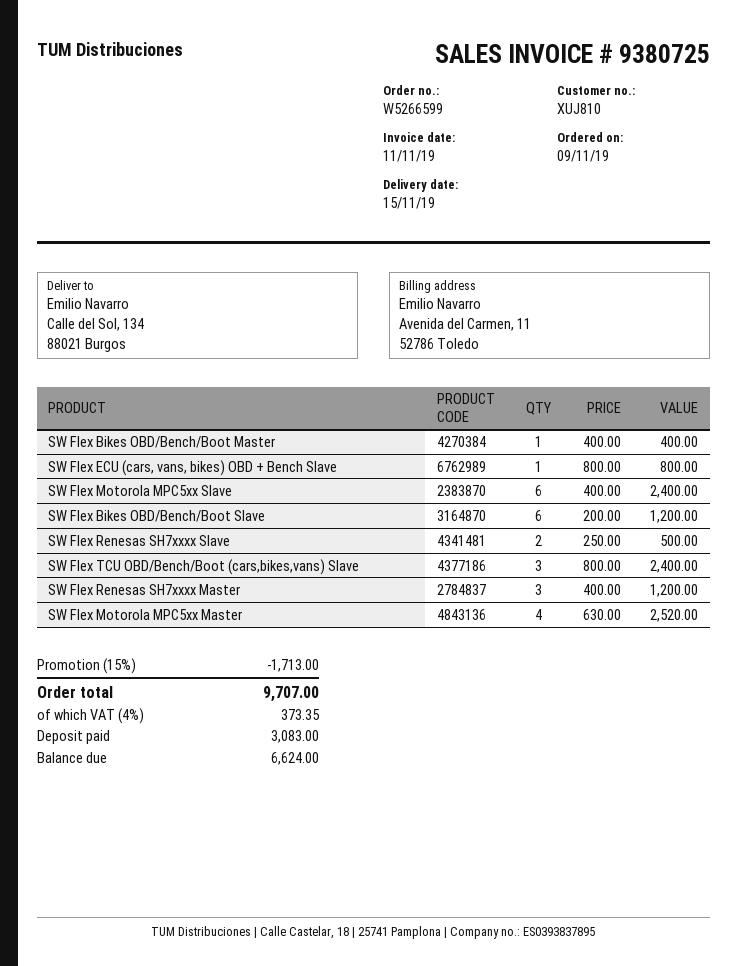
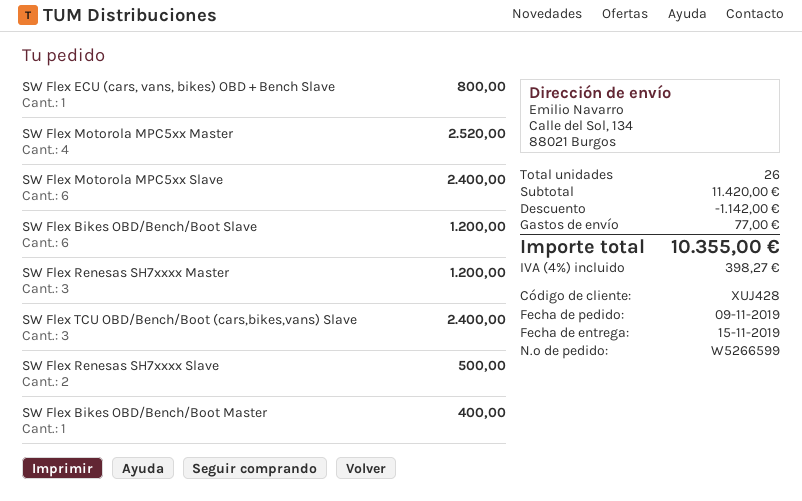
customer number: XUJ810 -> XUJ428
discount: 1713.00 -> 1142.00
shipping: none -> 77.00
tax: 4% = 373.35 -> 4% = 398.27
total: 9707.00 -> 10355.00

